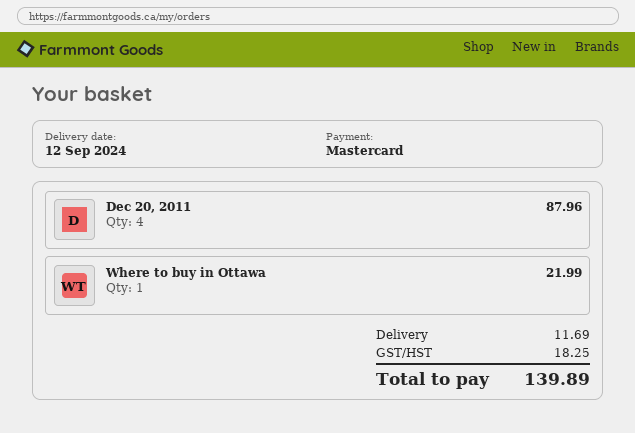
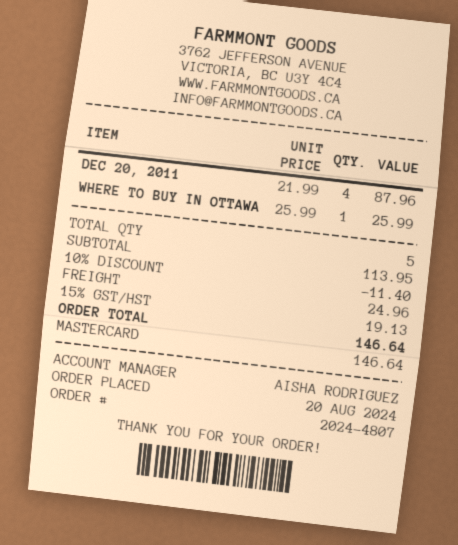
Where to buy in Ottawa: 1 for 21.99 -> 1 for 25.99
discount: none -> 10% = 11.40
shipping: 11.69 -> 24.96
tax: 18.25 -> 19.13
total: 139.89 -> 146.64

